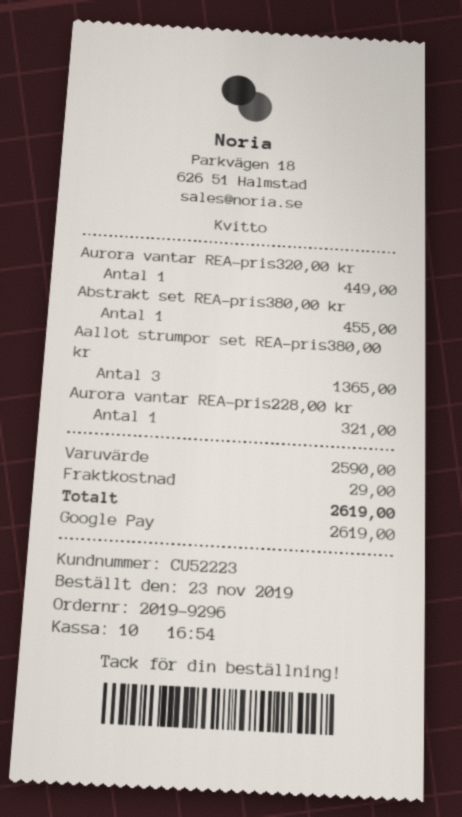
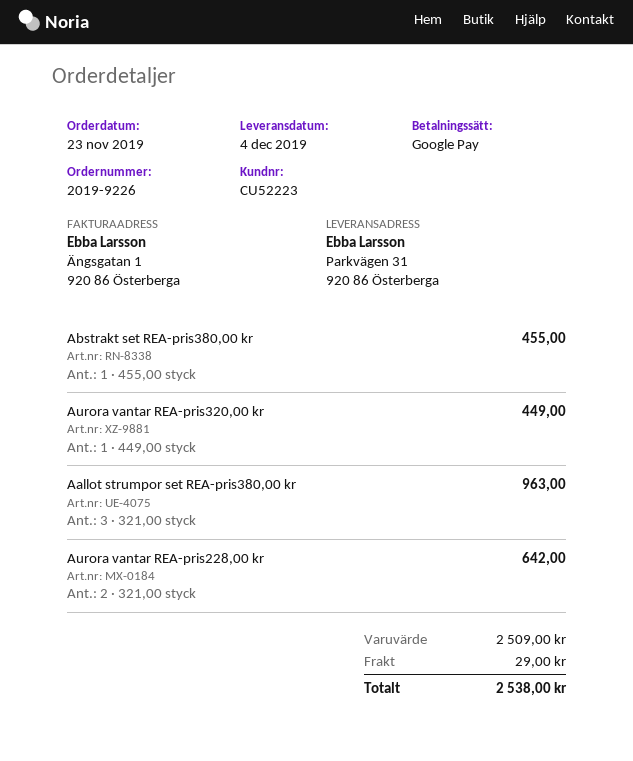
order number: 2019-9296 -> 2019-9226
Aallot strumpor set REA-pris380,00 kr: 3 for 1365.00 -> 3 for 963.00
Aurora vantar REA-pris228,00 kr: 1 for 321.00 -> 2 for 642.00
subtotal: 2590.00 -> 2509.00
total: 2619.00 -> 2538.00

